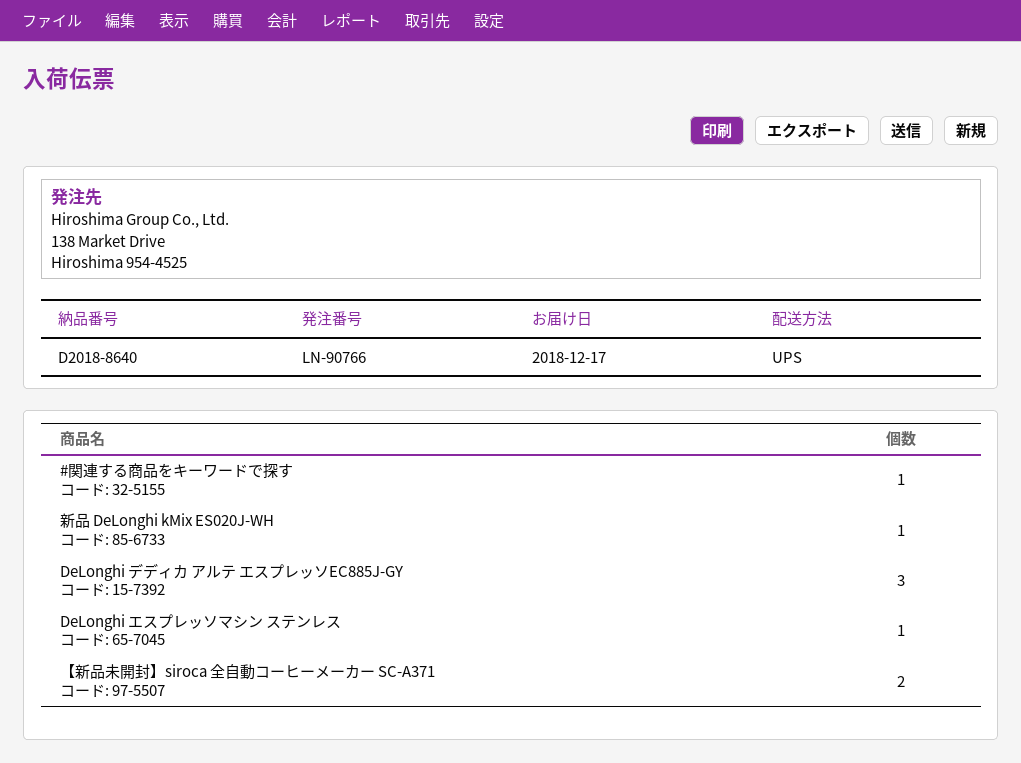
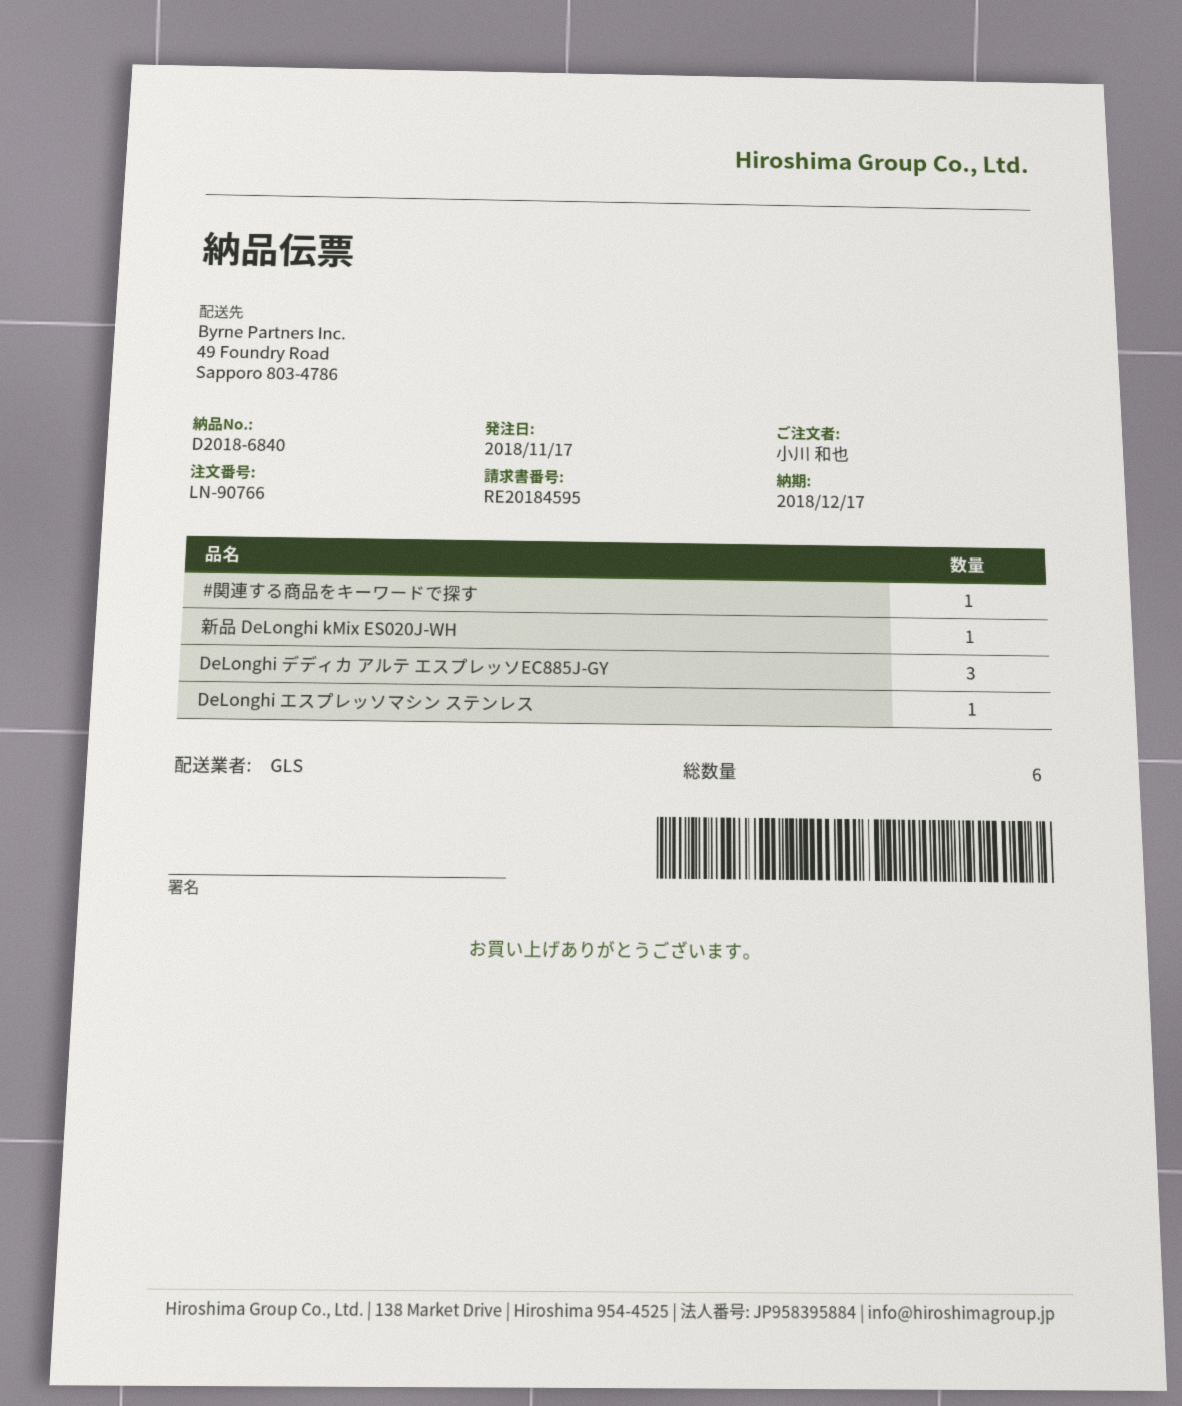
delivery note number: D2018-8640 -> D2018-6840
shipping method: UPS -> GLS
【新品未開封】siroca 全自動コーヒーメーカー SC-A371: 2 -> none

